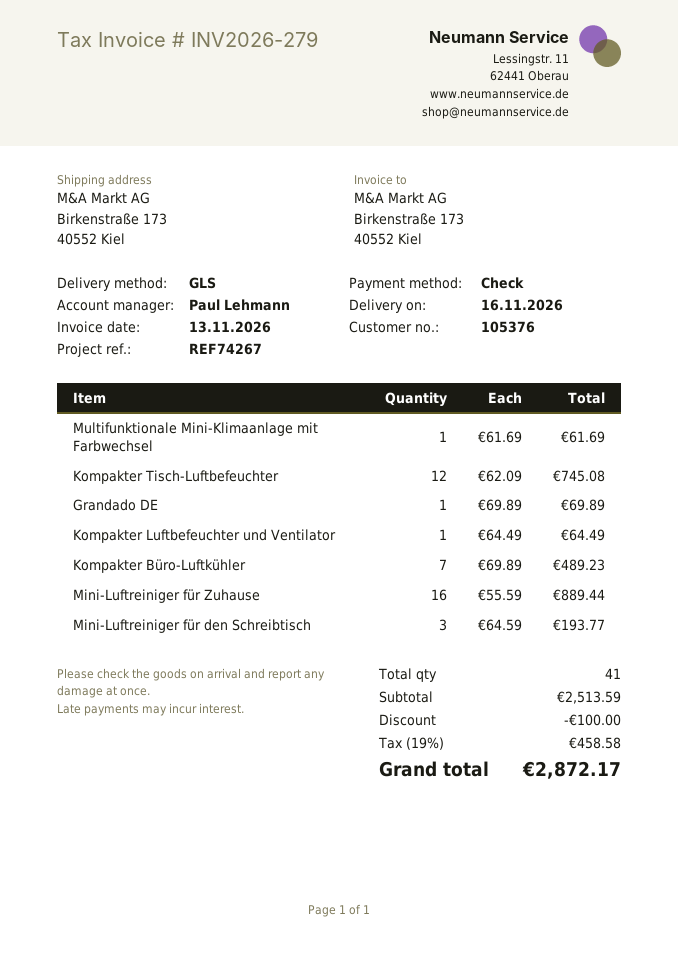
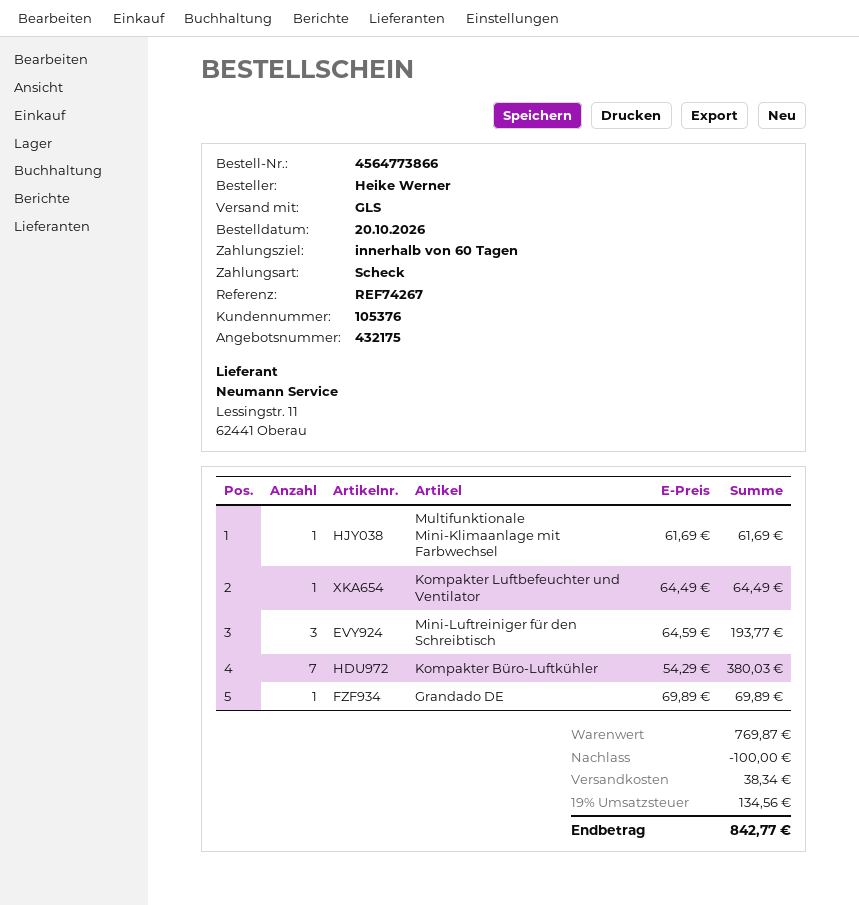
Kompakter Tisch-Luftbefeuchter: 12 x 62.09 = 745.08 -> none
Kompakter Büro-Luftkühler: 7 x 69.89 = 489.23 -> 7 x 54.29 = 380.03
Mini-Luftreiniger für Zuhause: 16 x 55.59 = 889.44 -> none
subtotal: 2513.59 -> 769.87
shipping: none -> 38.34
tax: 19% = 458.58 -> 19% = 134.56
total: 2872.17 -> 842.77

